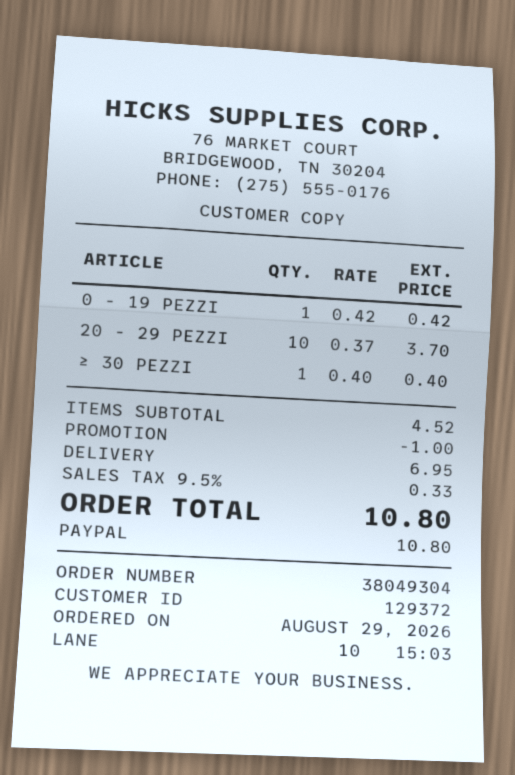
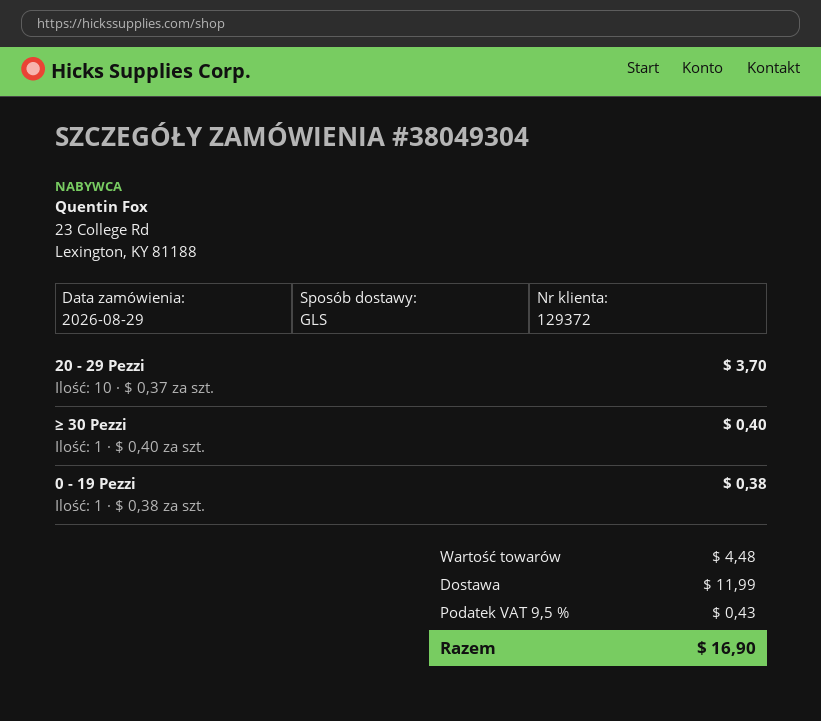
0 - 19 PEZZI: 1 x 0.42 = 0.42 -> 1 x 0.38 = 0.38
subtotal: 4.52 -> 4.48
discount: 1.00 -> none
shipping: 6.95 -> 11.99
tax: 9.5% = 0.33 -> 9.5% = 0.43
total: 10.80 -> 16.90

